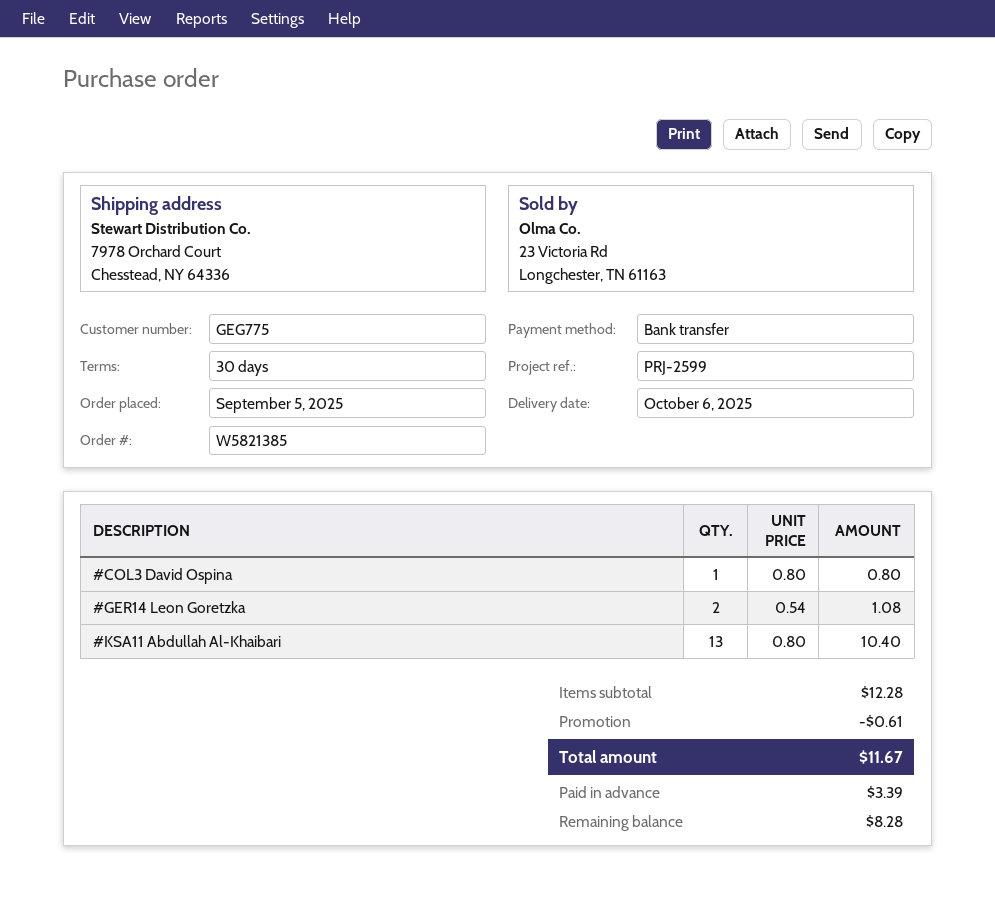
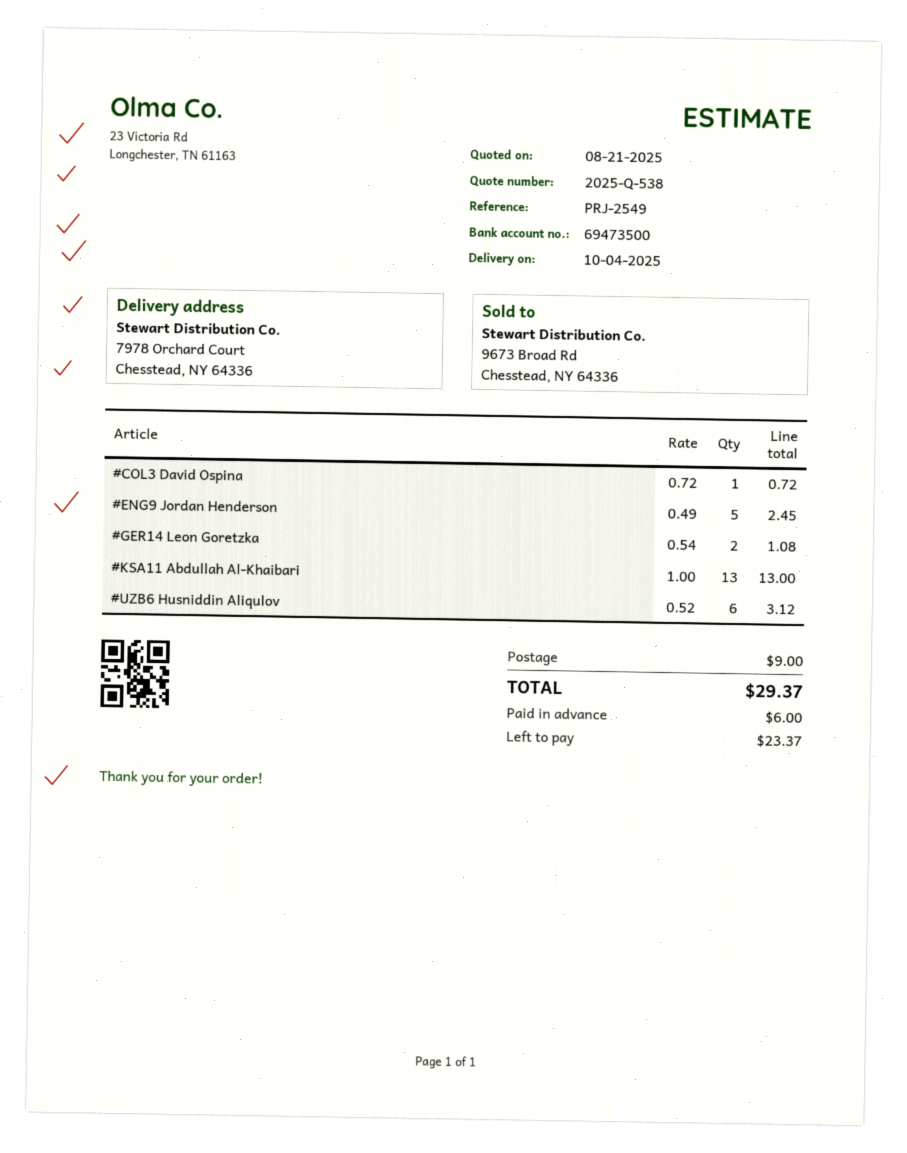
delivery date: 2025-10-06 -> 2025-10-04
reference: PRJ-2599 -> PRJ-2549
#COL3 David Ospina: 1 x 0.80 = 0.80 -> 1 x 0.72 = 0.72
#KSA11 Abdullah Al-Khaibari: 13 x 0.80 = 10.40 -> 13 x 1.00 = 13.00
#ENG9 Jordan Henderson: none -> 5 x 0.49 = 2.45
#UZB6 Husniddin Aliqulov: none -> 6 x 0.52 = 3.12
discount: 0.61 -> none
shipping: none -> 9.00
total: 11.67 -> 29.37
deposit: 3.39 -> 6.00
balance: 8.28 -> 23.37

